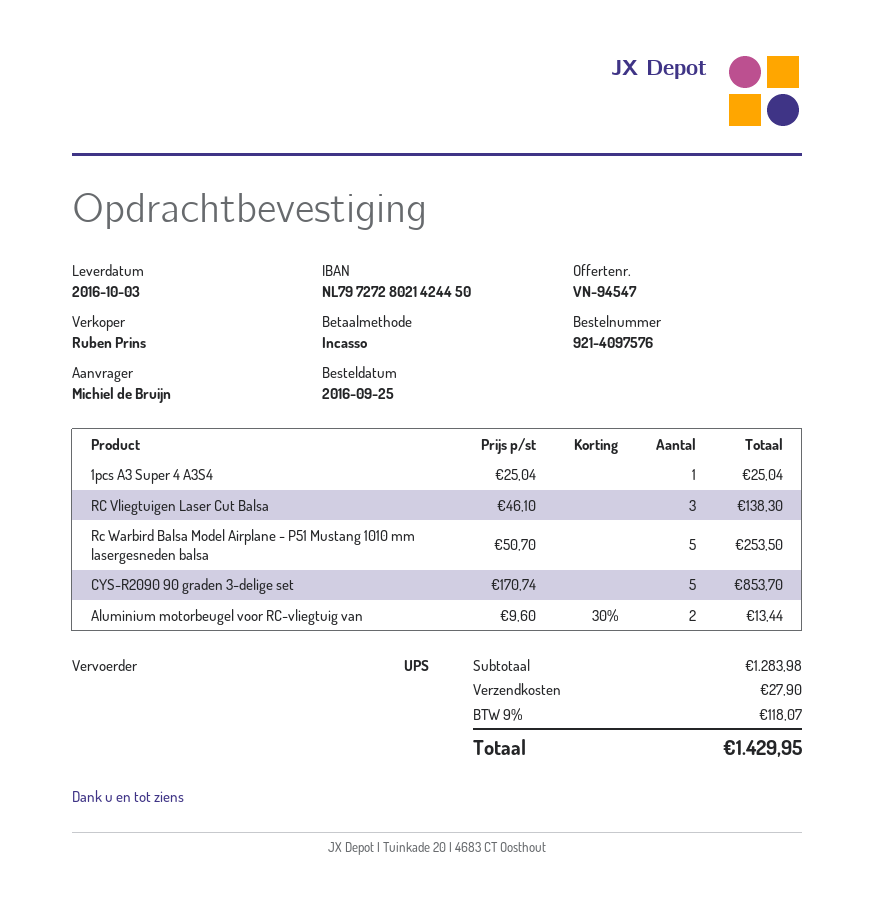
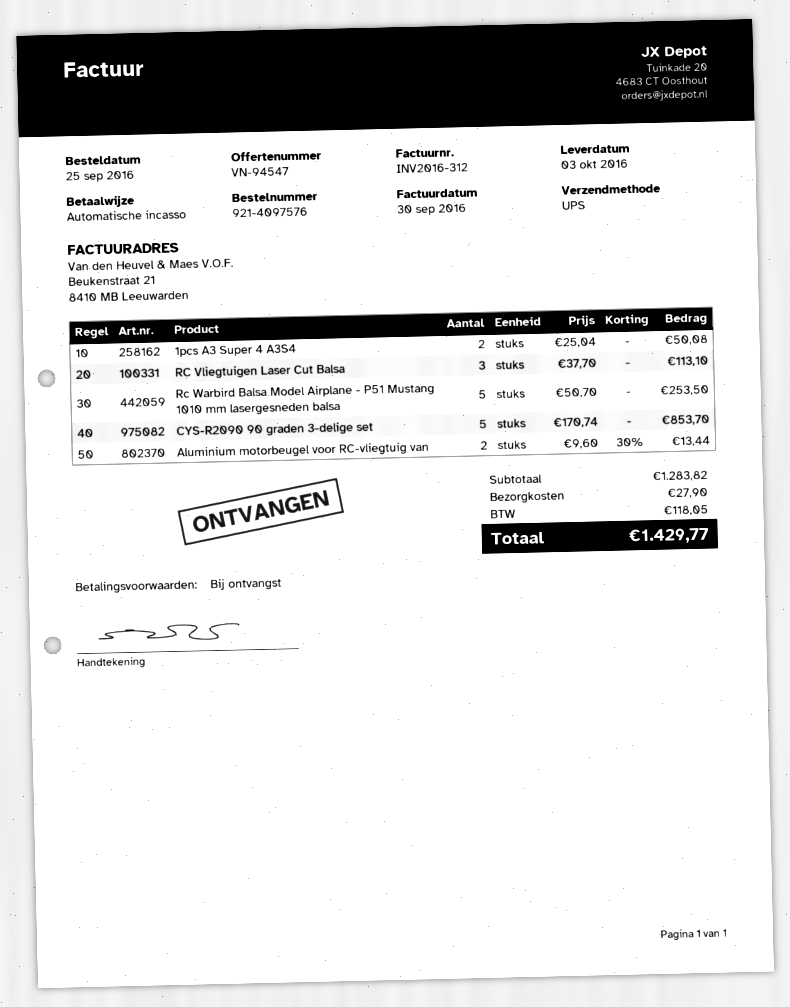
1pcs A3 Super 4 A3S4: 1 x 25.04 = 25.04 -> 2 x 25.04 = 50.08
RC Vliegtuigen Laser Cut Balsa: 3 x 46.10 = 138.30 -> 3 x 37.70 = 113.10
subtotal: 1283.98 -> 1283.82
tax: 118.07 -> 118.05
total: 1429.95 -> 1429.77

